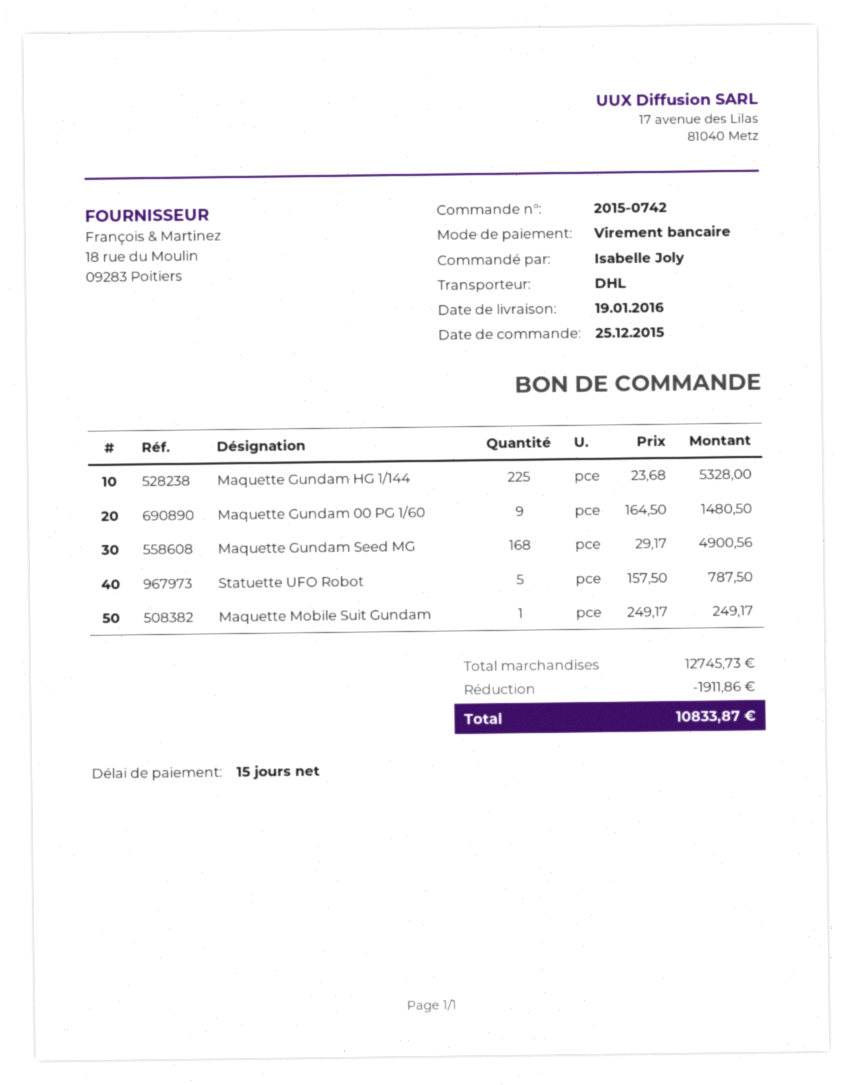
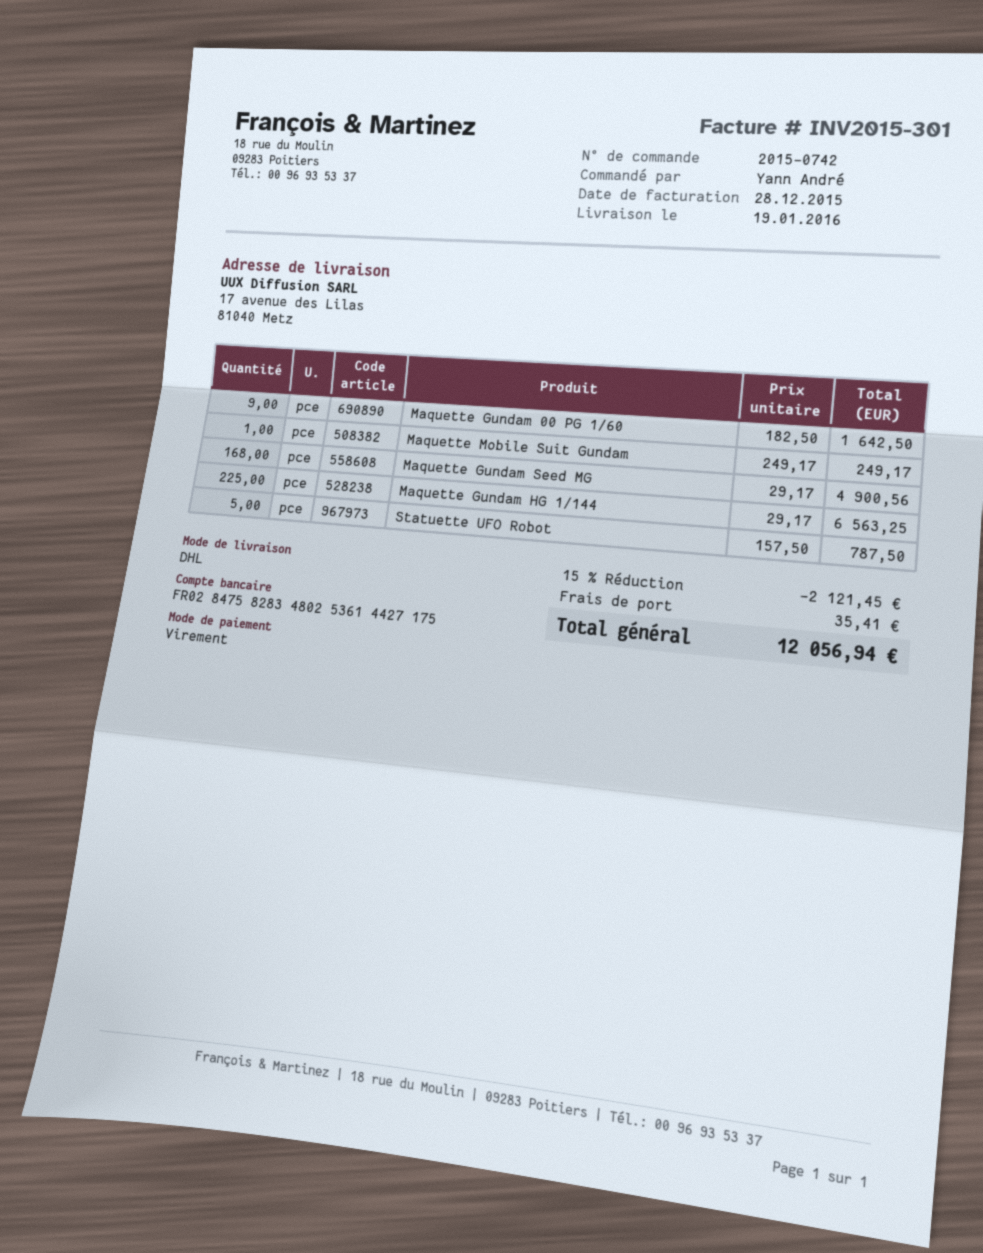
ordered by: Isabelle Joly -> Yann André
Maquette Gundam HG 1/144: 225 x 23.68 = 5328.00 -> 225 x 29.17 = 6563.25
Maquette Gundam 00 PG 1/60: 9 x 164.50 = 1480.50 -> 9 x 182.50 = 1642.50
discount: 1911.86 -> 2121.45
shipping: none -> 35.41
total: 10833.87 -> 12056.94

